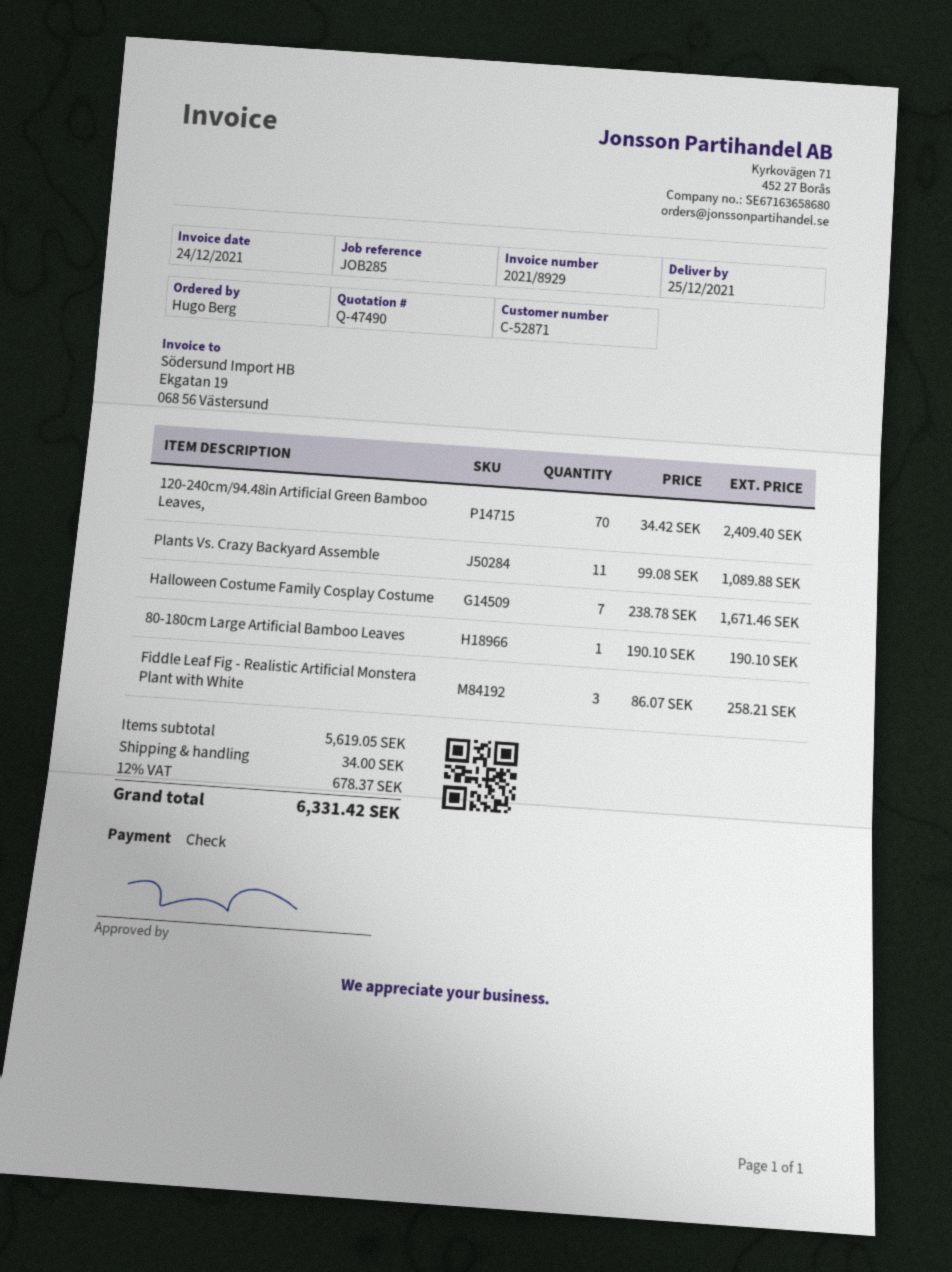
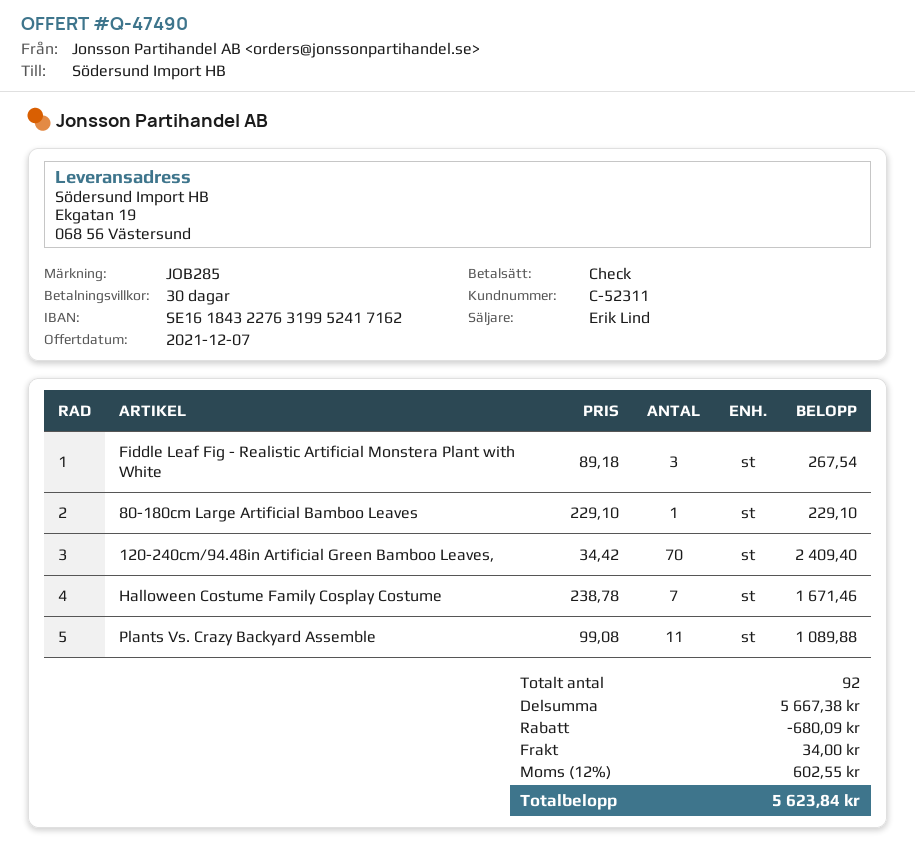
customer number: C-52871 -> C-52311
80-180cm Large Artificial Bamboo Leaves: 1 x 190.10 = 190.10 -> 1 x 229.10 = 229.10
Fiddle Leaf Fig - Realistic Artificial Monstera Plant with White: 3 x 86.07 = 258.21 -> 3 x 89.18 = 267.54
subtotal: 5619.05 -> 5667.38
discount: none -> 680.09
tax: 12% = 678.37 -> 12% = 602.55
total: 6331.42 -> 5623.84

